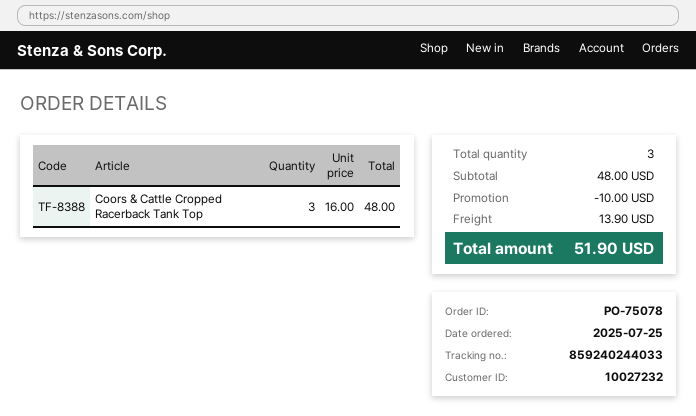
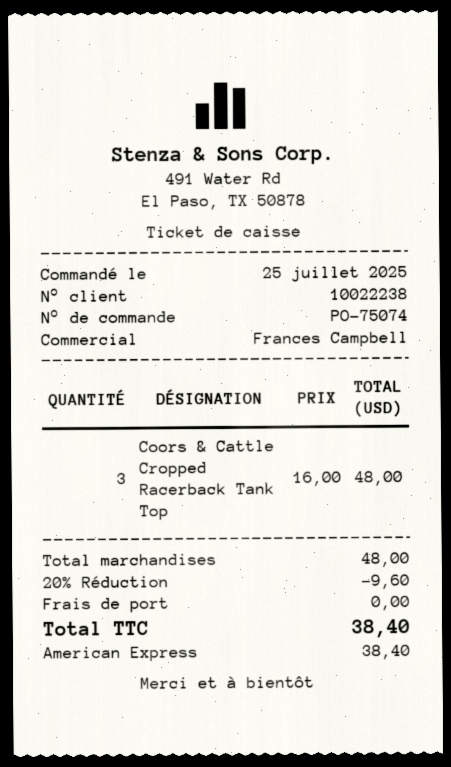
order number: PO-75078 -> PO-75074
customer number: 10027232 -> 10022238
discount: 10.00 -> 9.60
shipping: 13.90 -> 0.00
total: 51.90 -> 38.40

